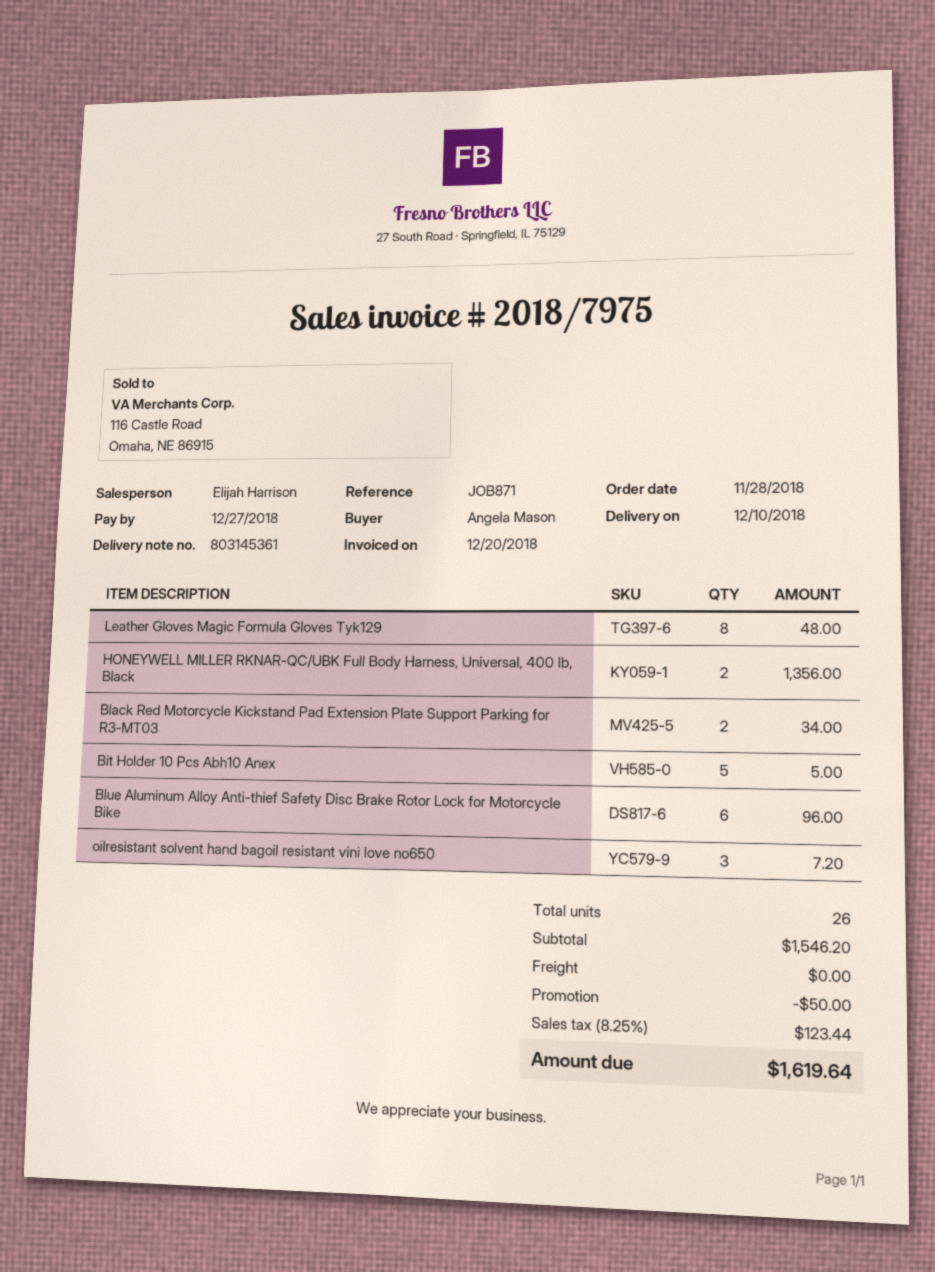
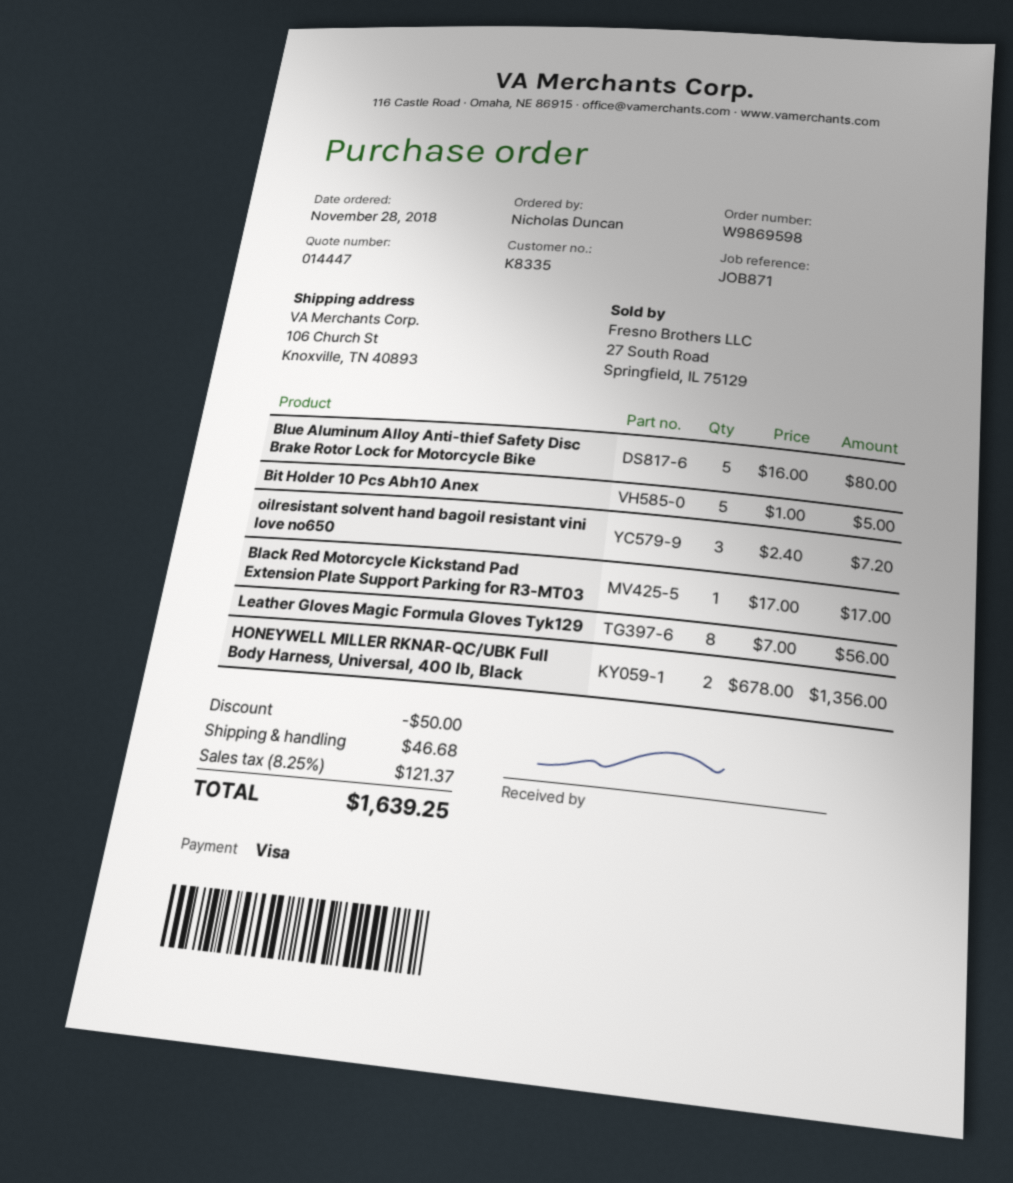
ordered by: Angela Mason -> Nicholas Duncan
Leather Gloves Magic Formula Gloves Tyk129: 8 for 48.00 -> 8 for 56.00
Black Red Motorcycle Kickstand Pad Extension Plate Support Parking for R3-MT03: 2 for 34.00 -> 1 for 17.00
Blue Aluminum Alloy Anti-thief Safety Disc Brake Rotor Lock for Motorcycle Bike: 6 for 96.00 -> 5 for 80.00
shipping: 0.00 -> 46.68
tax: 8.25% = 123.44 -> 8.25% = 121.37
total: 1619.64 -> 1639.25

